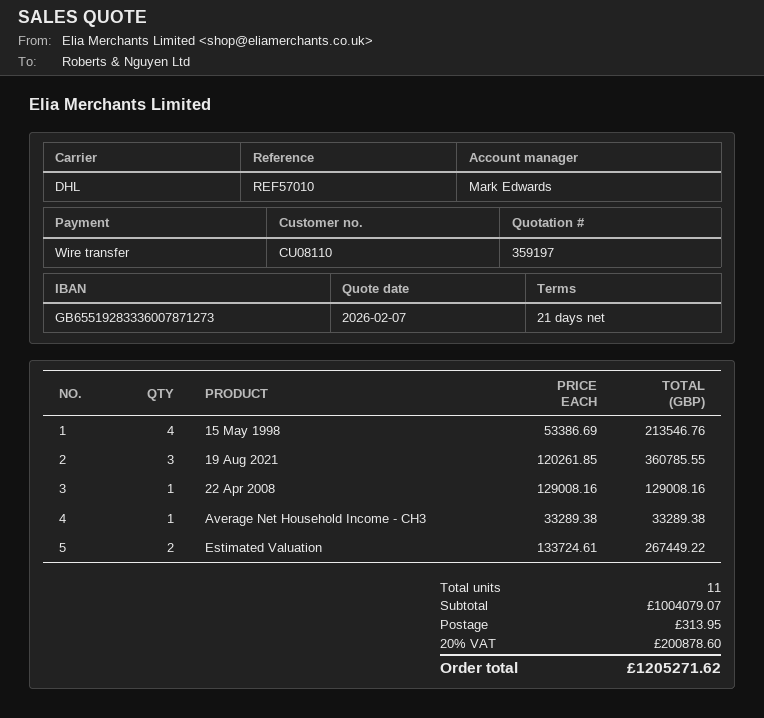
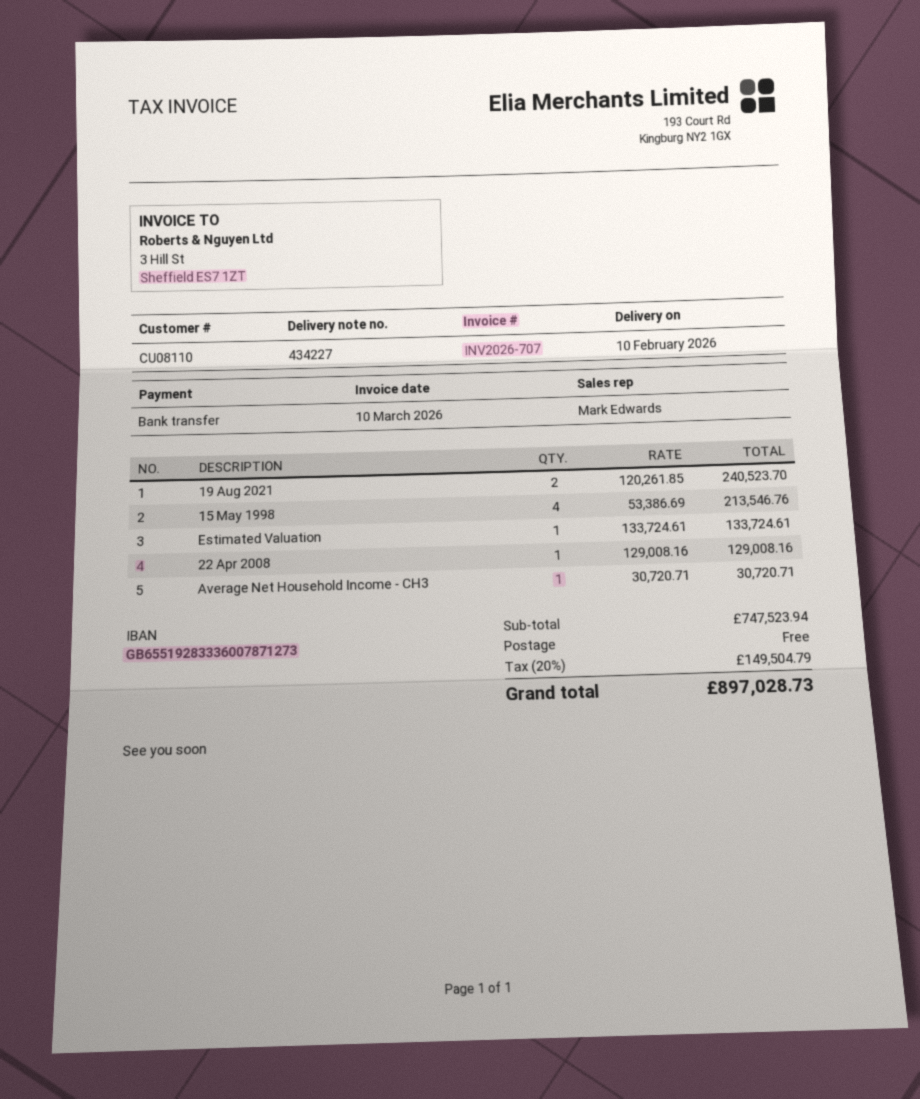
19 Aug 2021: 3 x 120261.85 = 360785.55 -> 2 x 120261.85 = 240523.70
Average Net Household Income - CH3: 1 x 33289.38 = 33289.38 -> 1 x 30720.71 = 30720.71
Estimated Valuation: 2 x 133724.61 = 267449.22 -> 1 x 133724.61 = 133724.61
subtotal: 1004079.07 -> 747523.94
shipping: 313.95 -> 0.00
tax: 20% = 200878.60 -> 20% = 149504.79
total: 1205271.62 -> 897028.73

